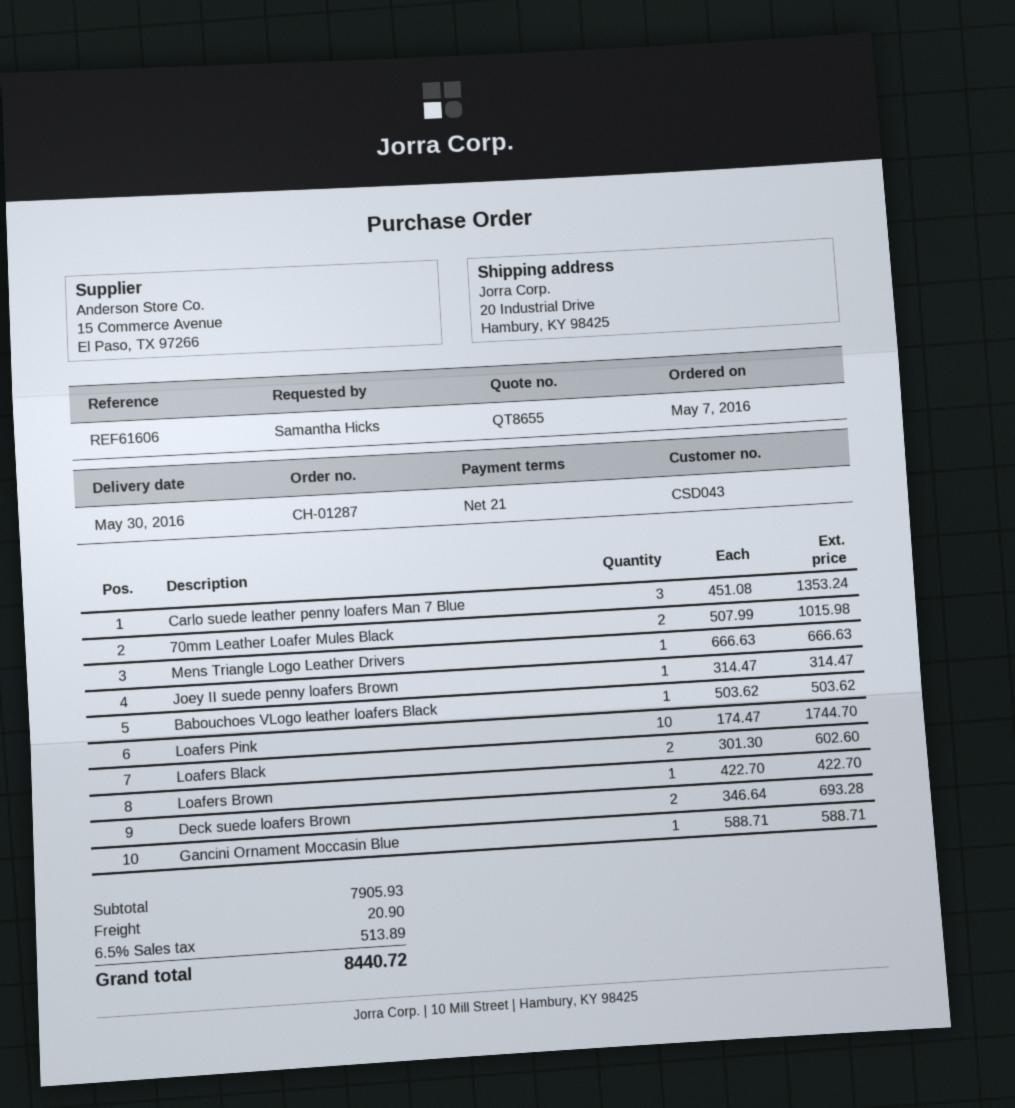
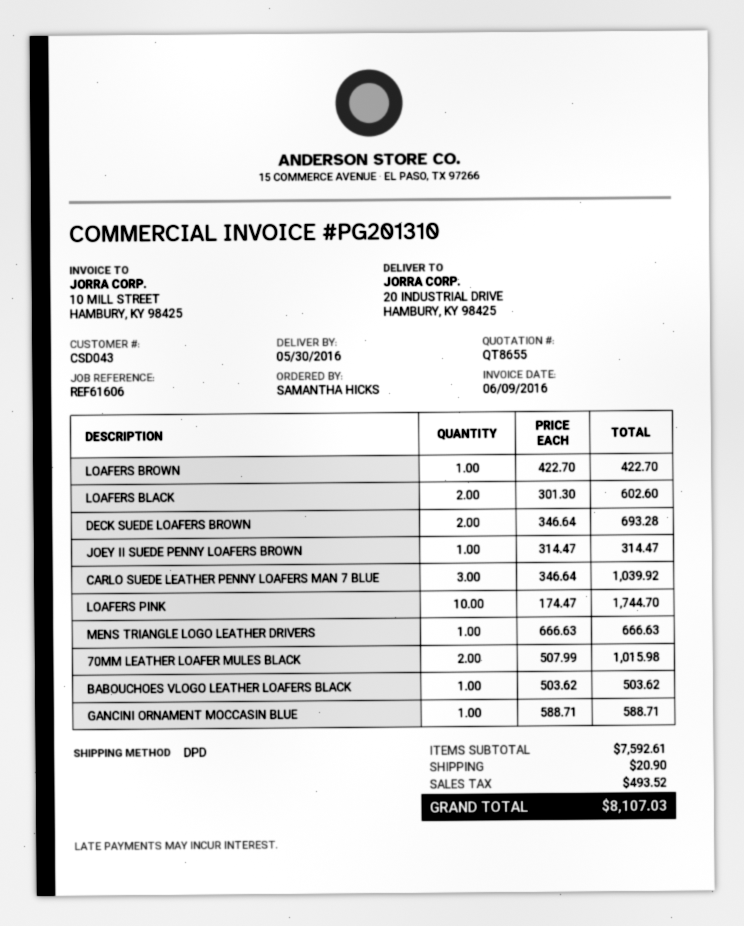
Carlo suede leather penny loafers Man 7 Blue: 3 x 451.08 = 1353.24 -> 3 x 346.64 = 1039.92
subtotal: 7905.93 -> 7592.61
tax: 513.89 -> 493.52
total: 8440.72 -> 8107.03

